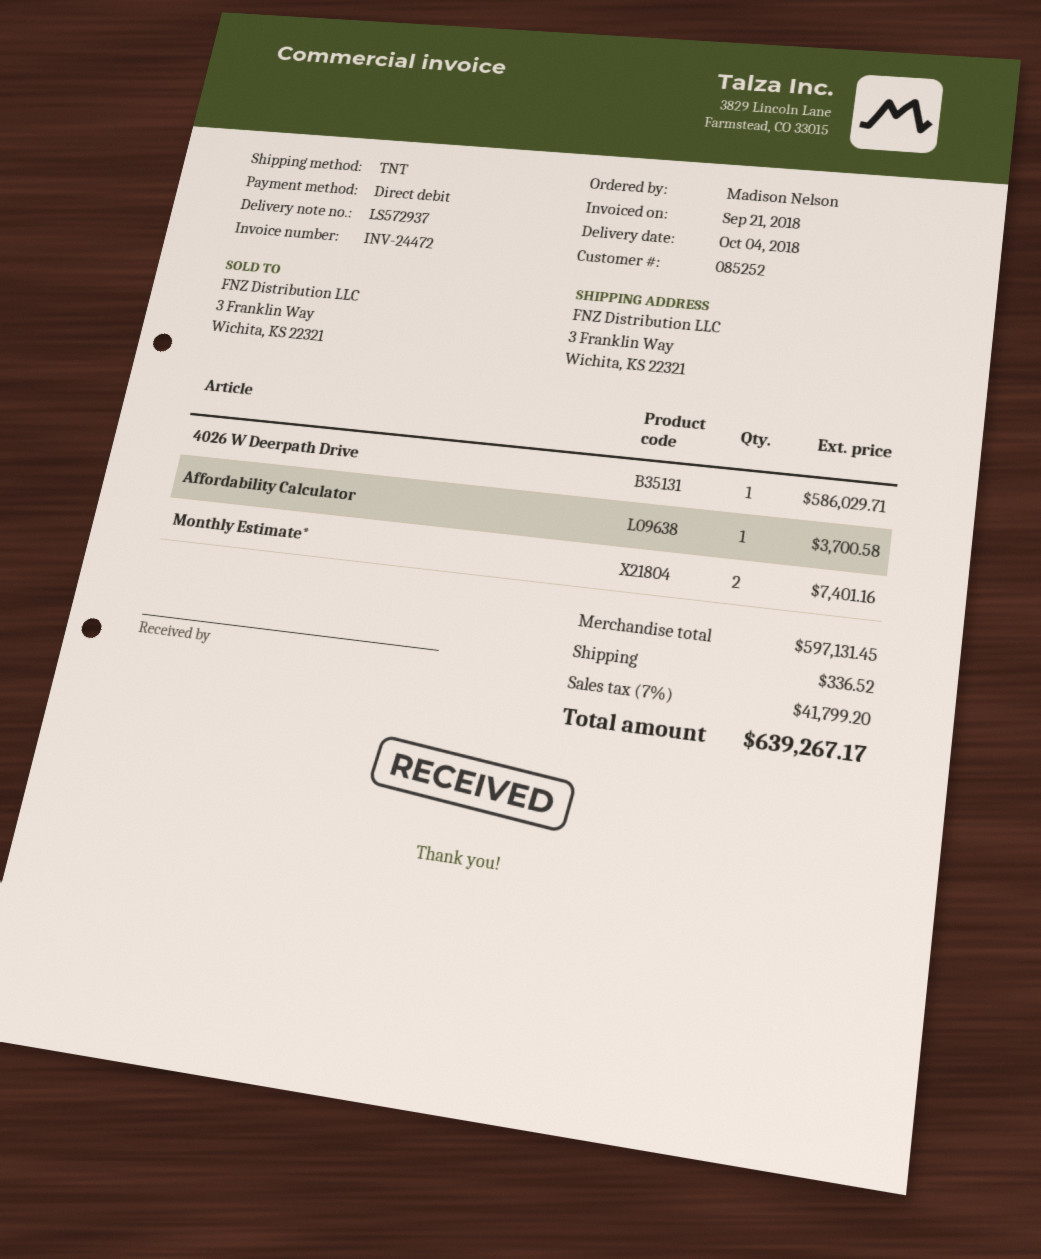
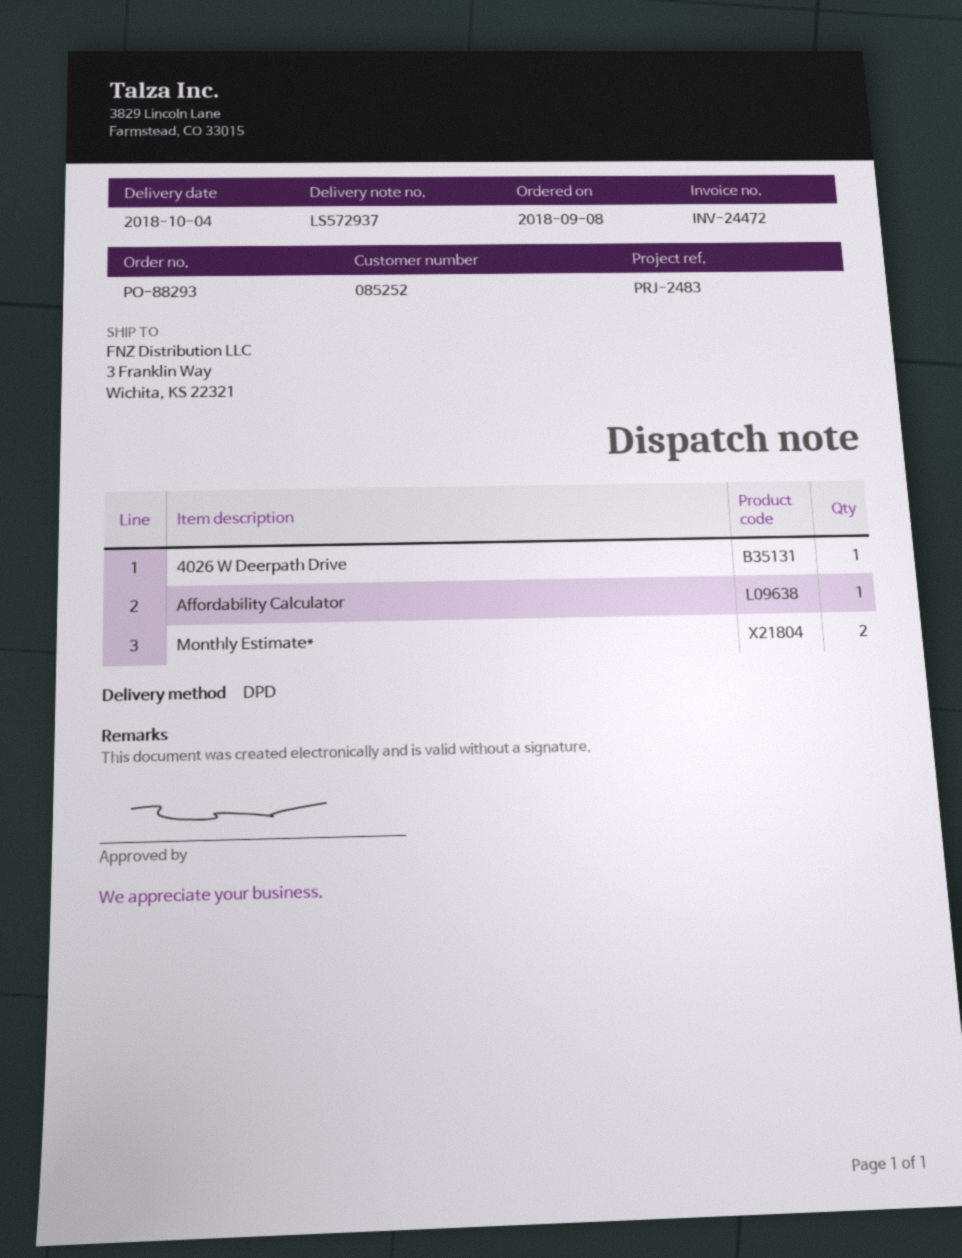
shipping method: TNT -> DPD

